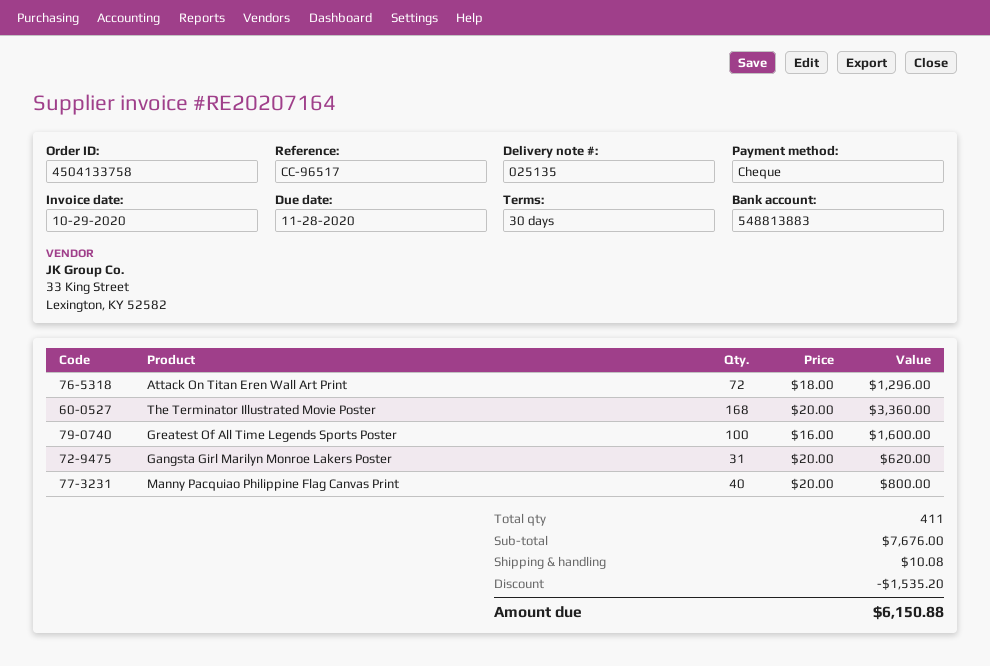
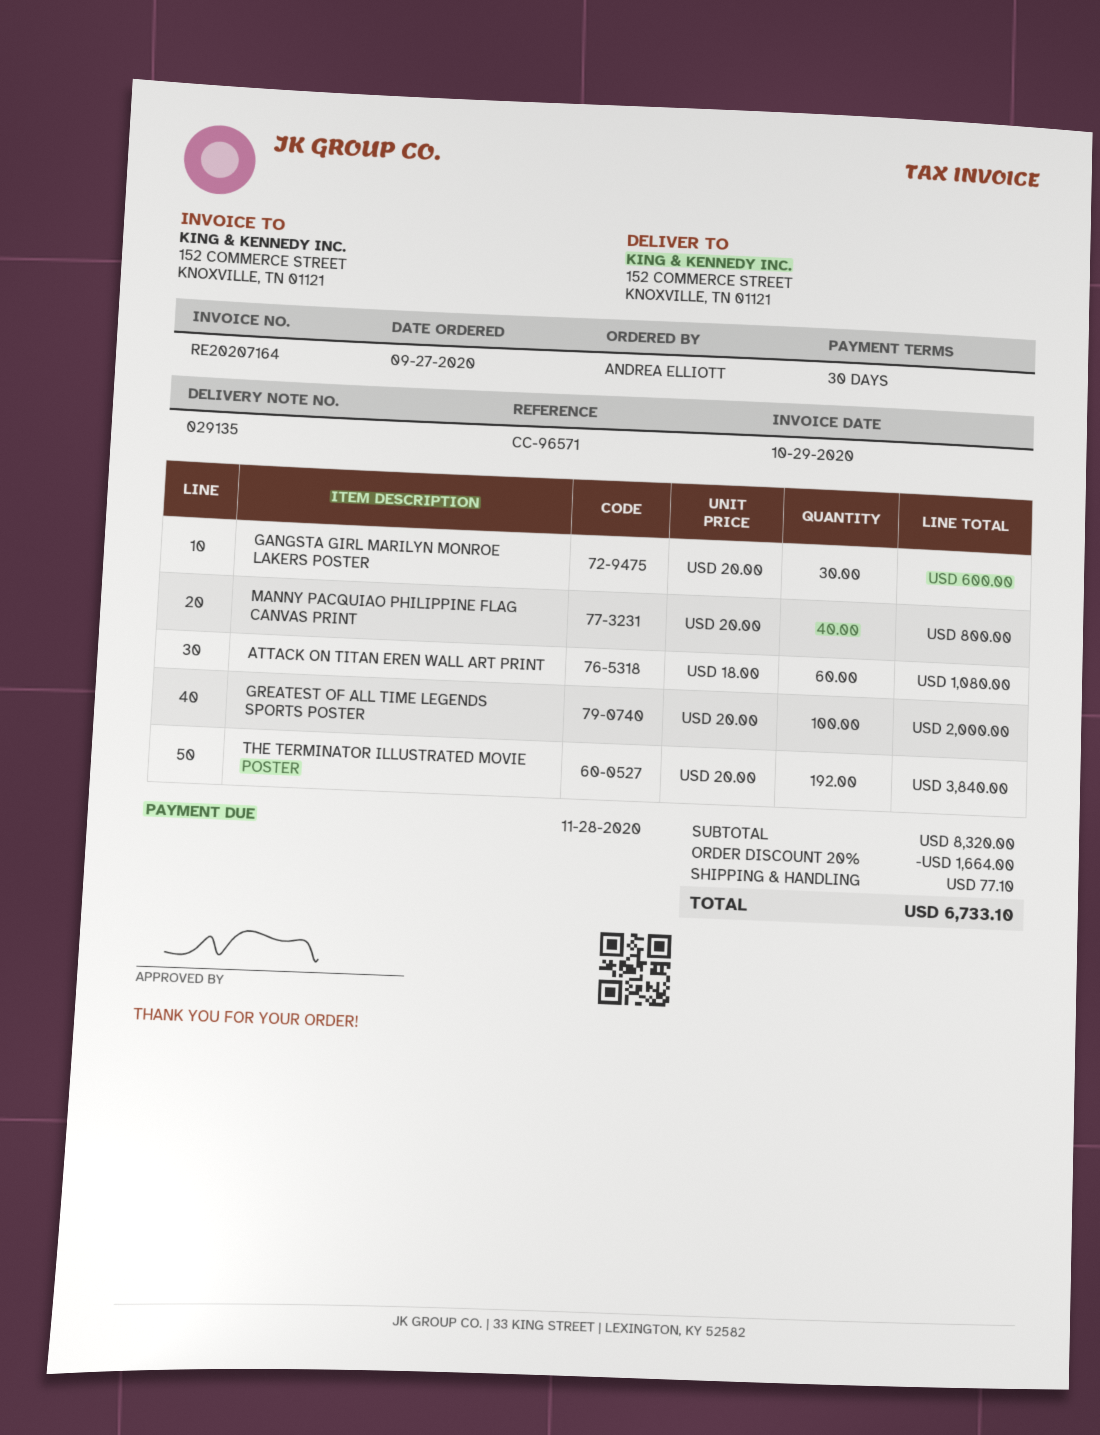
delivery note number: 025135 -> 029135
reference: CC-96517 -> CC-96571
Attack On Titan Eren Wall Art Print: 72 x 18.00 = 1296.00 -> 60 x 18.00 = 1080.00
The Terminator Illustrated Movie Poster: 168 x 20.00 = 3360.00 -> 192 x 20.00 = 3840.00
Greatest Of All Time Legends Sports Poster: 100 x 16.00 = 1600.00 -> 100 x 20.00 = 2000.00
Gangsta Girl Marilyn Monroe Lakers Poster: 31 x 20.00 = 620.00 -> 30 x 20.00 = 600.00
subtotal: 7676.00 -> 8320.00
discount: 1535.20 -> 1664.00
shipping: 10.08 -> 77.10
total: 6150.88 -> 6733.10

